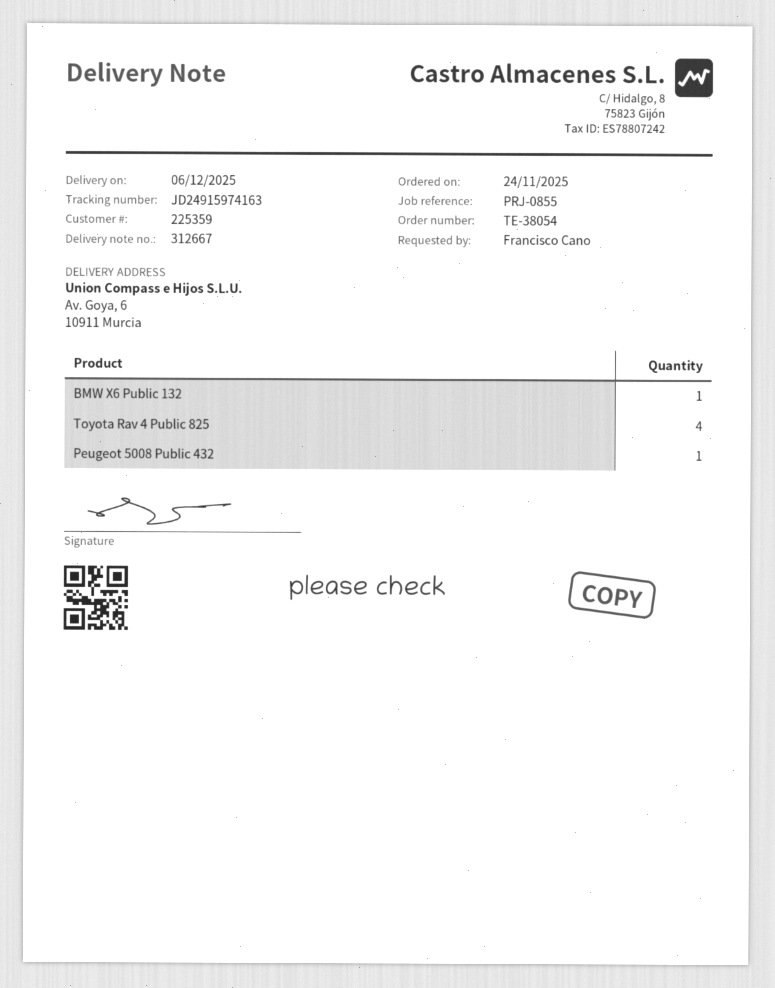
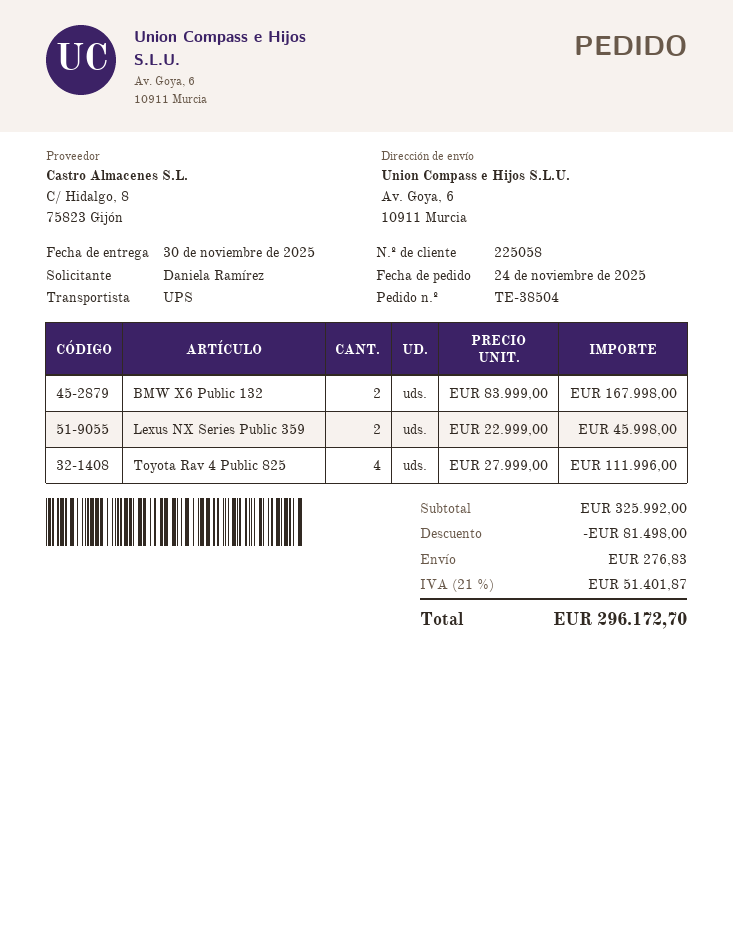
order number: TE-38054 -> TE-38504
delivery date: 2025-12-06 -> 2025-11-30
customer number: 225359 -> 225058
ordered by: Francisco Cano -> Daniela Ramírez
BMW X6 Public 132: 1 -> 2
Peugeot 5008 Public 432: 1 -> none
Lexus NX Series Public 359: none -> 2

